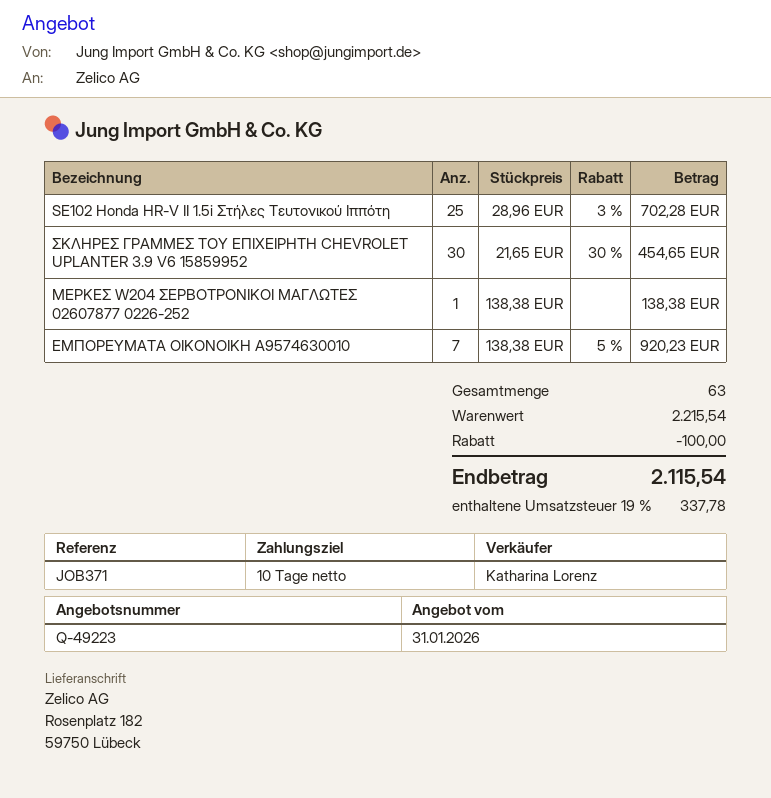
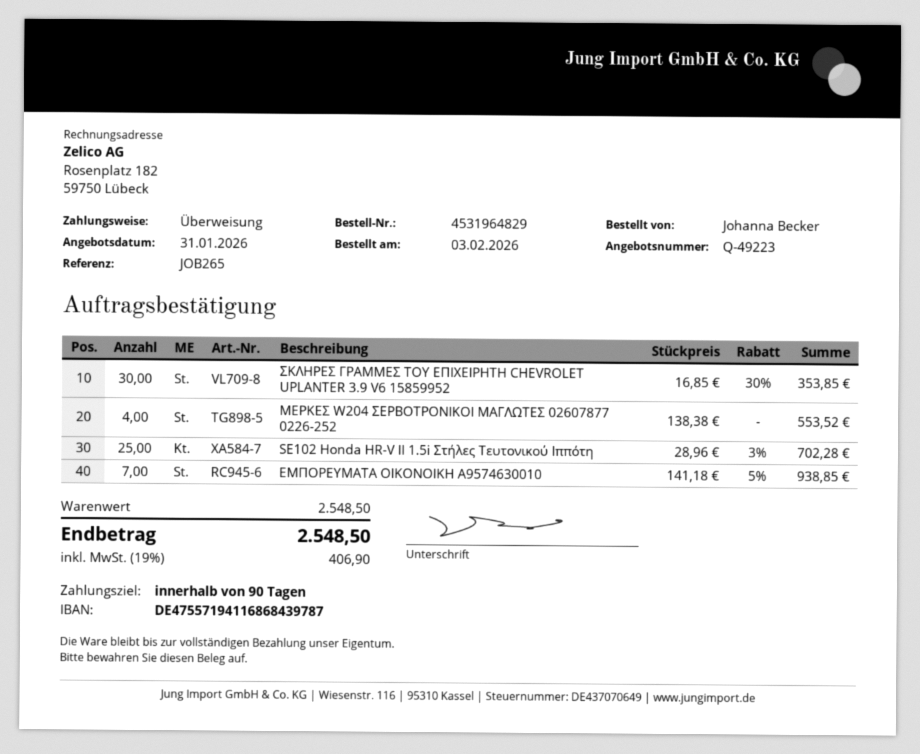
payment terms: 10 days -> 90 days
reference: JOB371 -> JOB265
ΣΚΛΗΡΕΣ ΓΡΑΜΜΕΣ ΤΟΥ ΕΠΙΧΕΙΡΗΤΗ CHEVROLET UPLANTER 3.9 V6 15859952: 30 x 21.65 - 30% = 454.65 -> 30 x 16.85 - 30% = 353.85
ΜΕΡΚΕΣ W204 ΣΕΡΒΟΤΡΟΝΙΚΟΙ ΜΑΓΛΩΤΕΣ 02607877 0226-252: 1 x 138.38 = 138.38 -> 4 x 138.38 = 553.52
ΕΜΠΟΡΕΥΜΑΤΑ ΟΙΚΟΝΟΙΚΗ A9574630010: 7 x 138.38 - 5% = 920.23 -> 7 x 141.18 - 5% = 938.85
subtotal: 2215.54 -> 2548.50
discount: 100.00 -> none
tax: 19% = 337.78 -> 19% = 406.90
total: 2115.54 -> 2548.50

